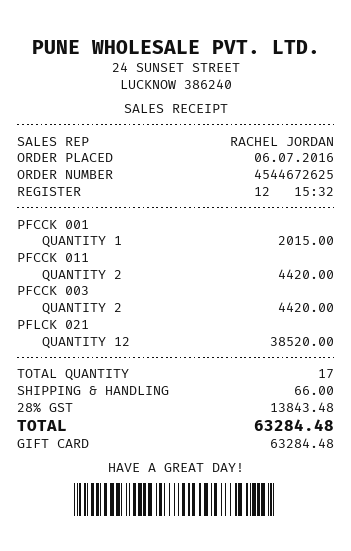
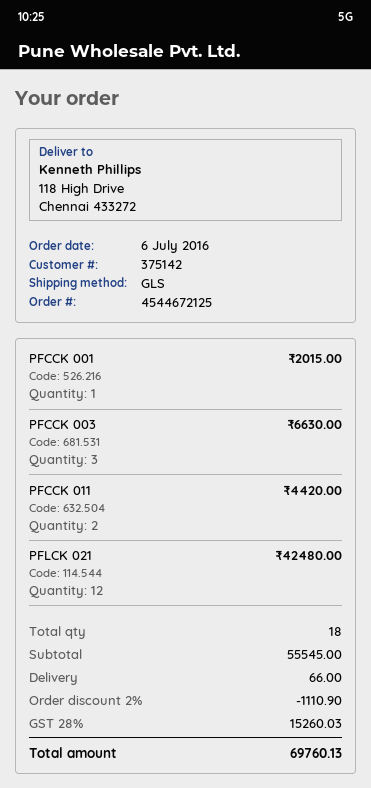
order number: 4544672625 -> 4544672125
PFCCK 003: 2 for 4420.00 -> 3 for 6630.00
PFLCK 021: 12 for 38520.00 -> 12 for 42480.00
total quantity: 17 -> 18
discount: none -> 2% = 1110.90
tax: 28% = 13843.48 -> 28% = 15260.03
total: 63284.48 -> 69760.13

